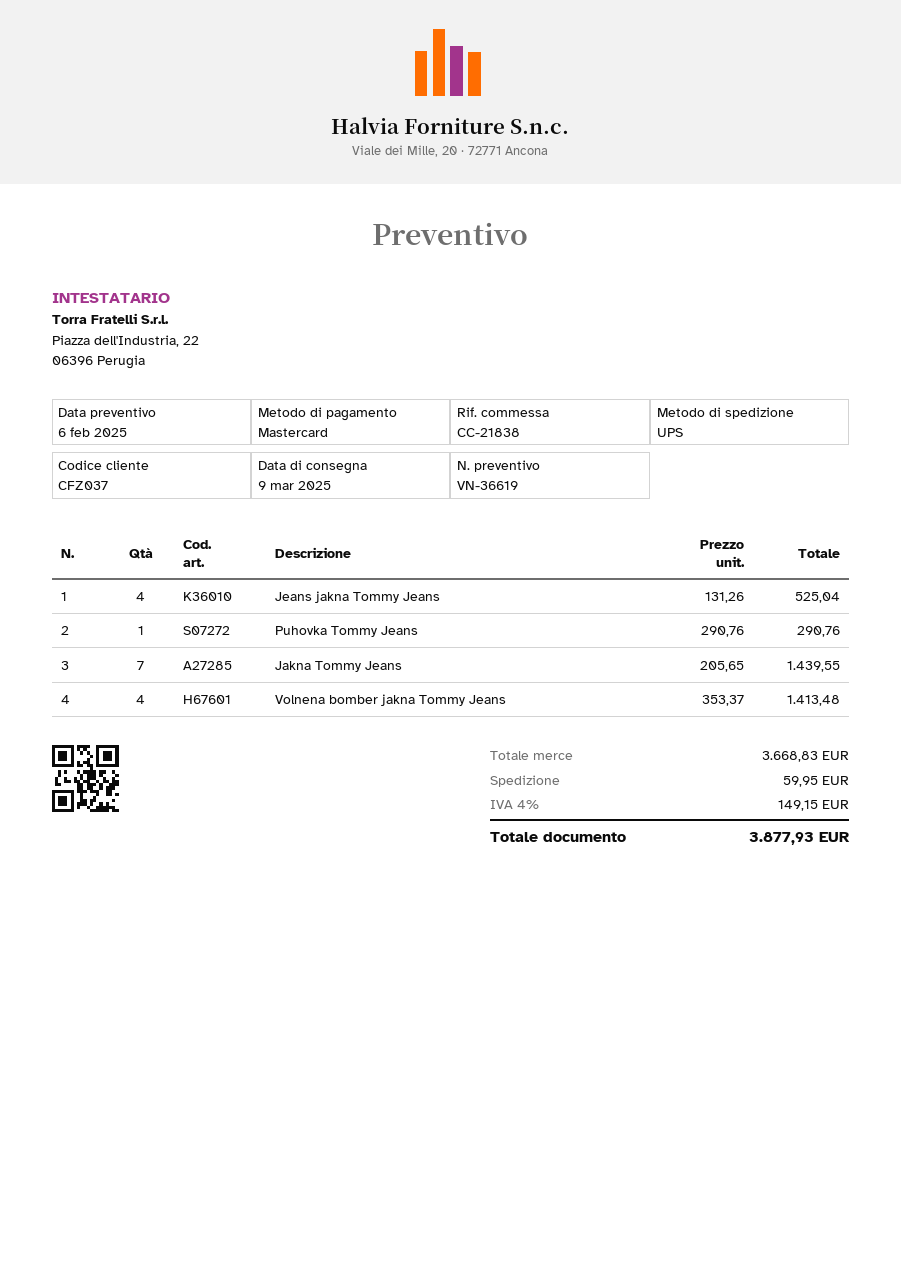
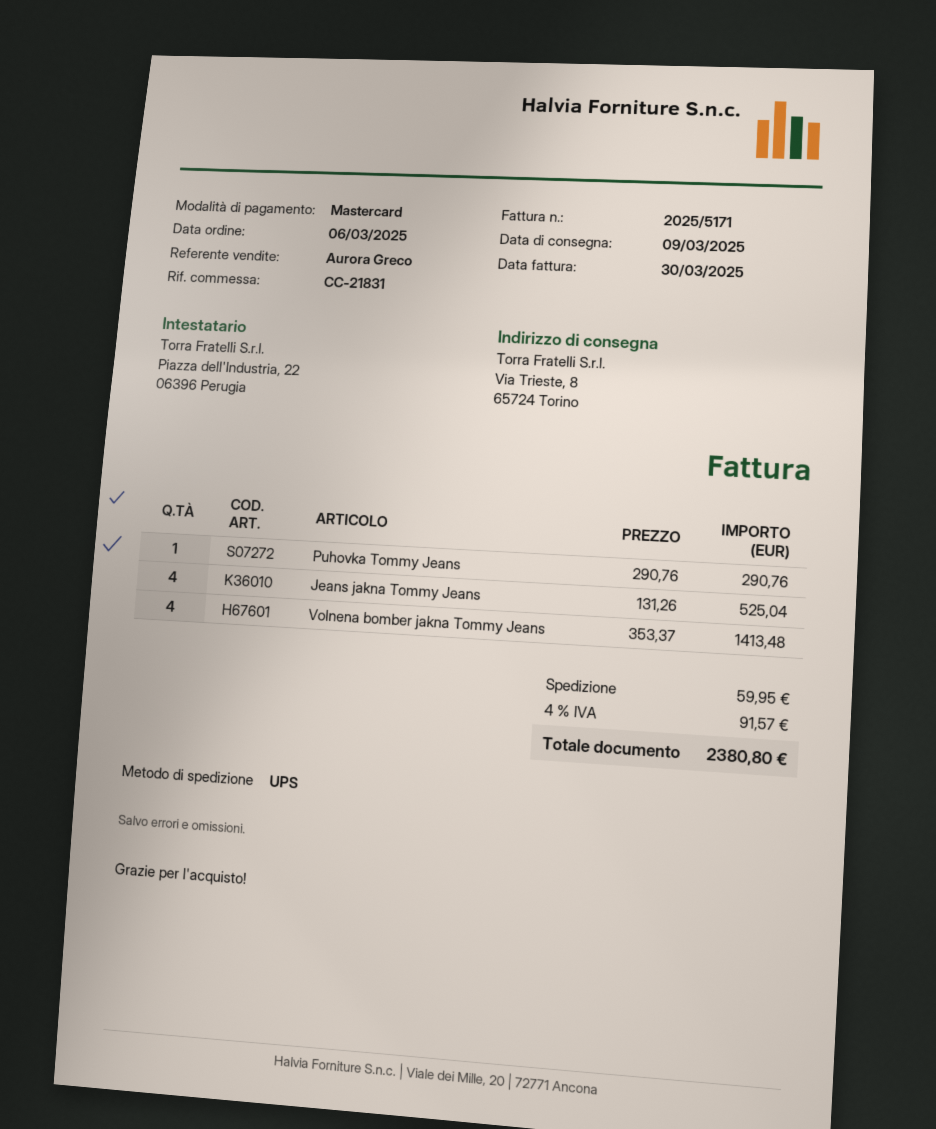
reference: CC-21838 -> CC-21831
Jakna Tommy Jeans: 7 x 205.65 = 1439.55 -> none
tax: 4% = 149.15 -> 4% = 91.57
total: 3877.93 -> 2380.80

